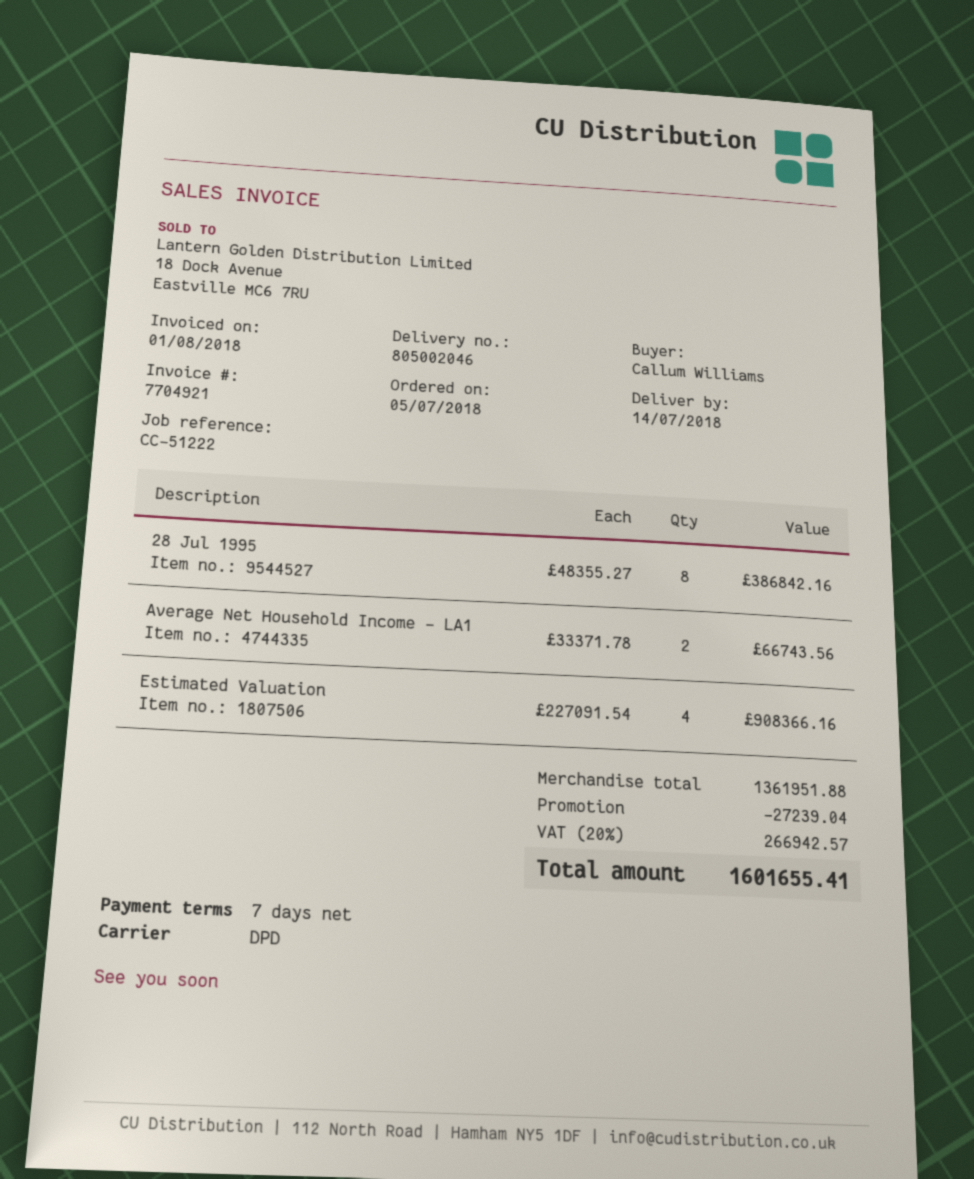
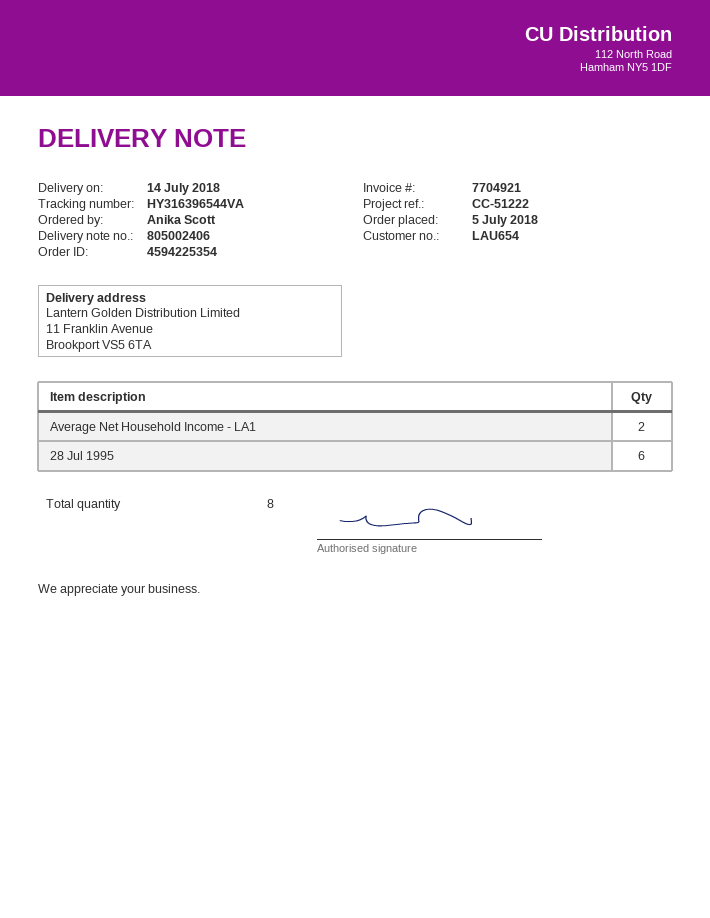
delivery note number: 805002046 -> 805002406
ordered by: Callum Williams -> Anika Scott
28 Jul 1995: 8 -> 6
Estimated Valuation: 4 -> none

